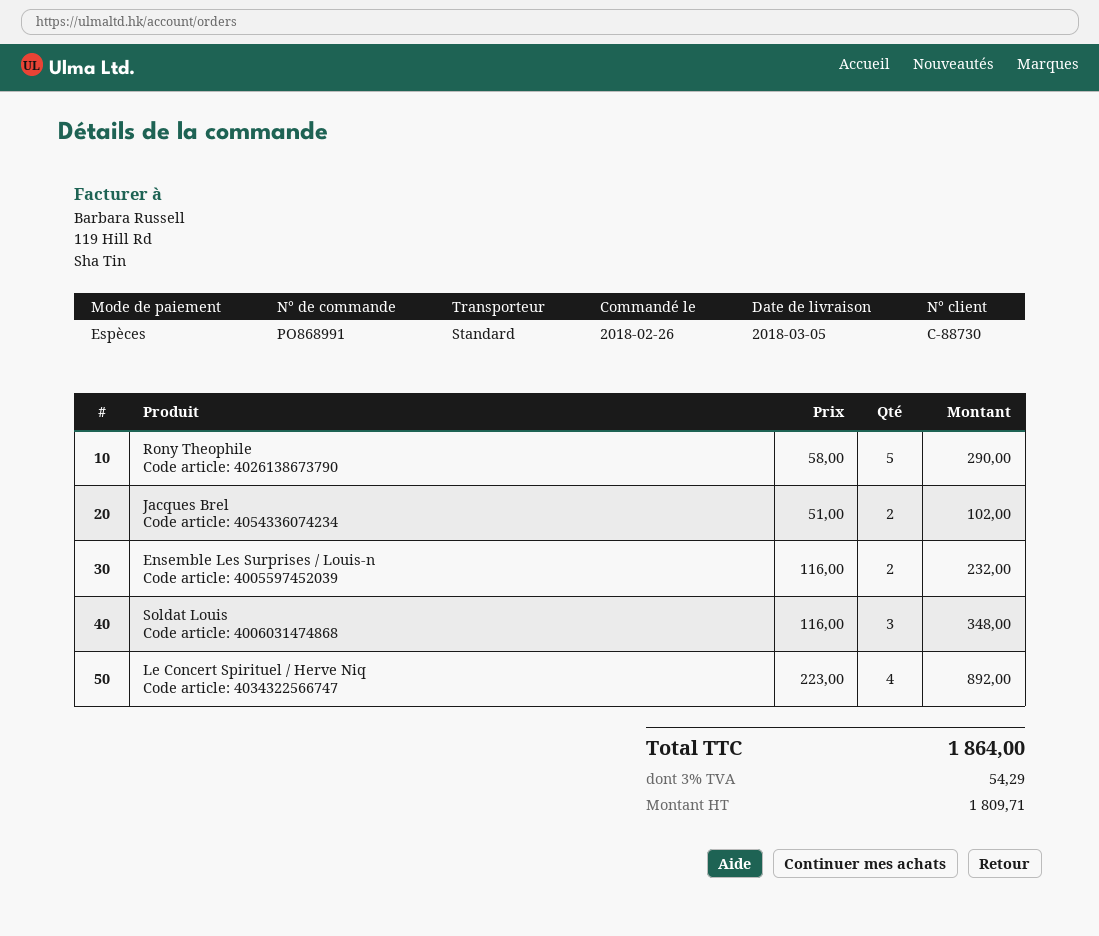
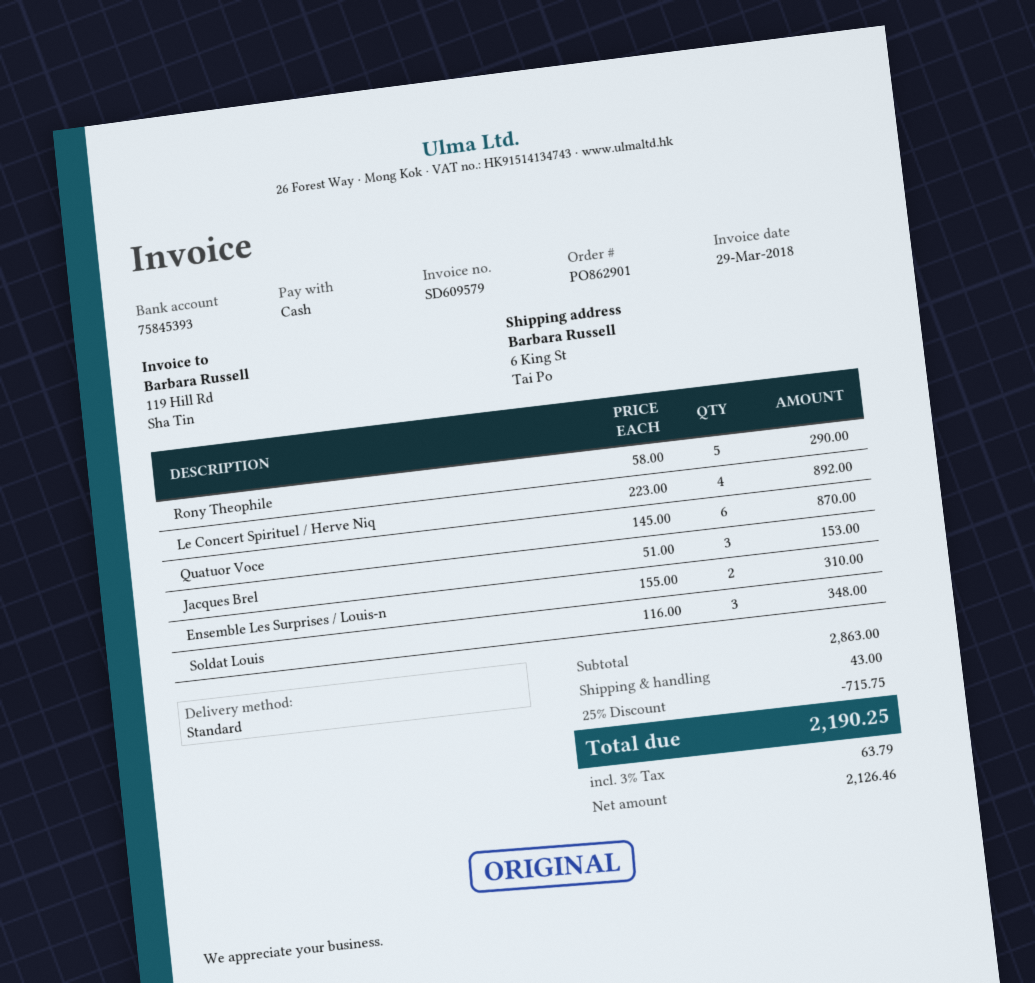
order number: PO868991 -> PO862901
Jacques Brel: 2 x 51.00 = 102.00 -> 3 x 51.00 = 153.00
Ensemble Les Surprises / Louis-n: 2 x 116.00 = 232.00 -> 2 x 155.00 = 310.00
Quatuor Voce: none -> 6 x 145.00 = 870.00
discount: none -> 25% = 715.75
shipping: none -> 43.00
net: 1809.71 -> 2126.46
tax: 3% = 54.29 -> 3% = 63.79
total: 1864.00 -> 2190.25

